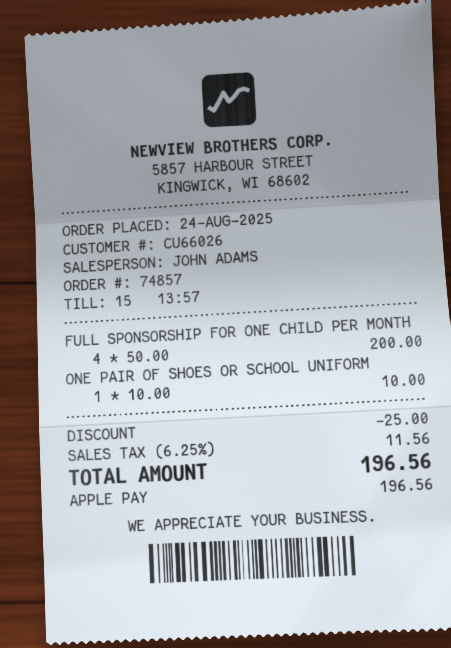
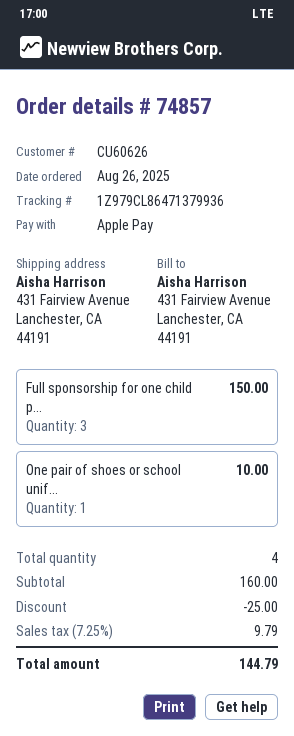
order date: 2025-08-24 -> 2025-08-26
customer number: CU66026 -> CU60626
FULL SPONSORSHIP FOR ONE CHILD PER MONTH: 4 for 200.00 -> 3 for 150.00
tax: 6.25% = 11.56 -> 7.25% = 9.79
total: 196.56 -> 144.79

